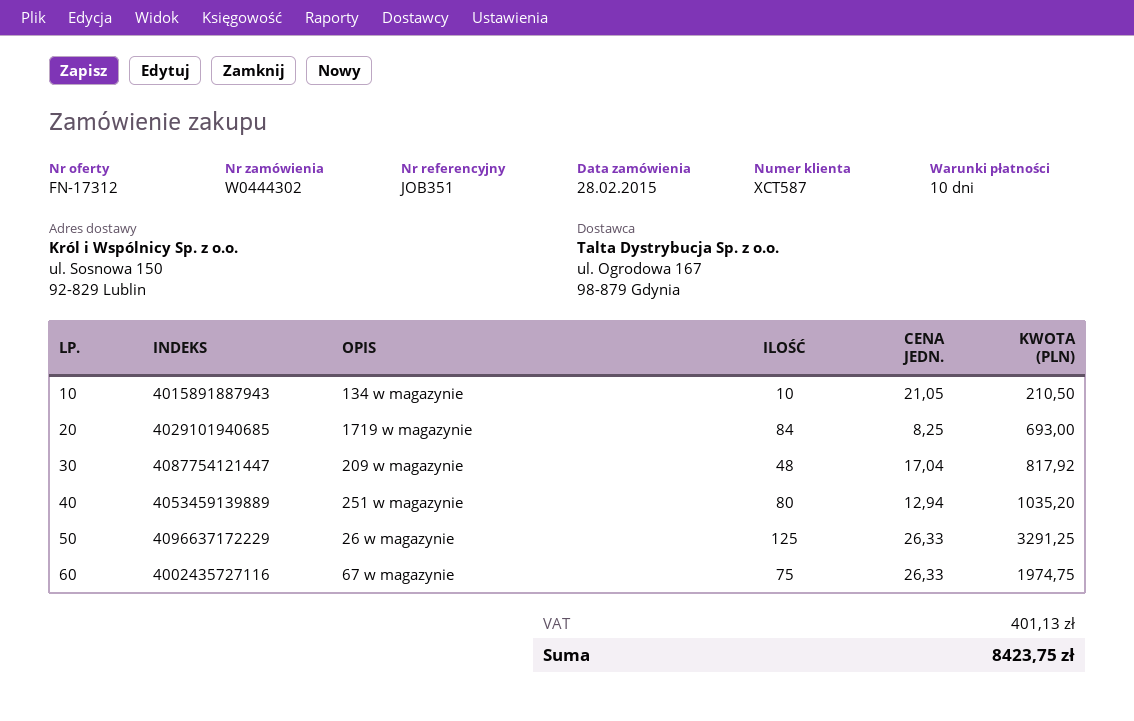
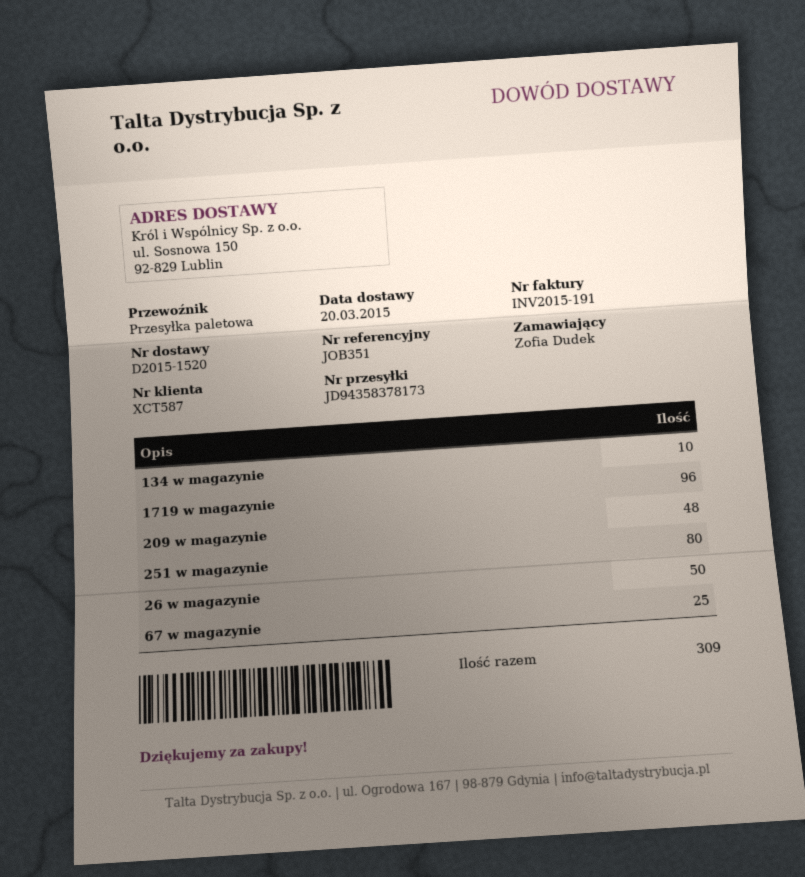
1719 w magazynie: 84 -> 96
26 w magazynie: 125 -> 50
67 w magazynie: 75 -> 25

